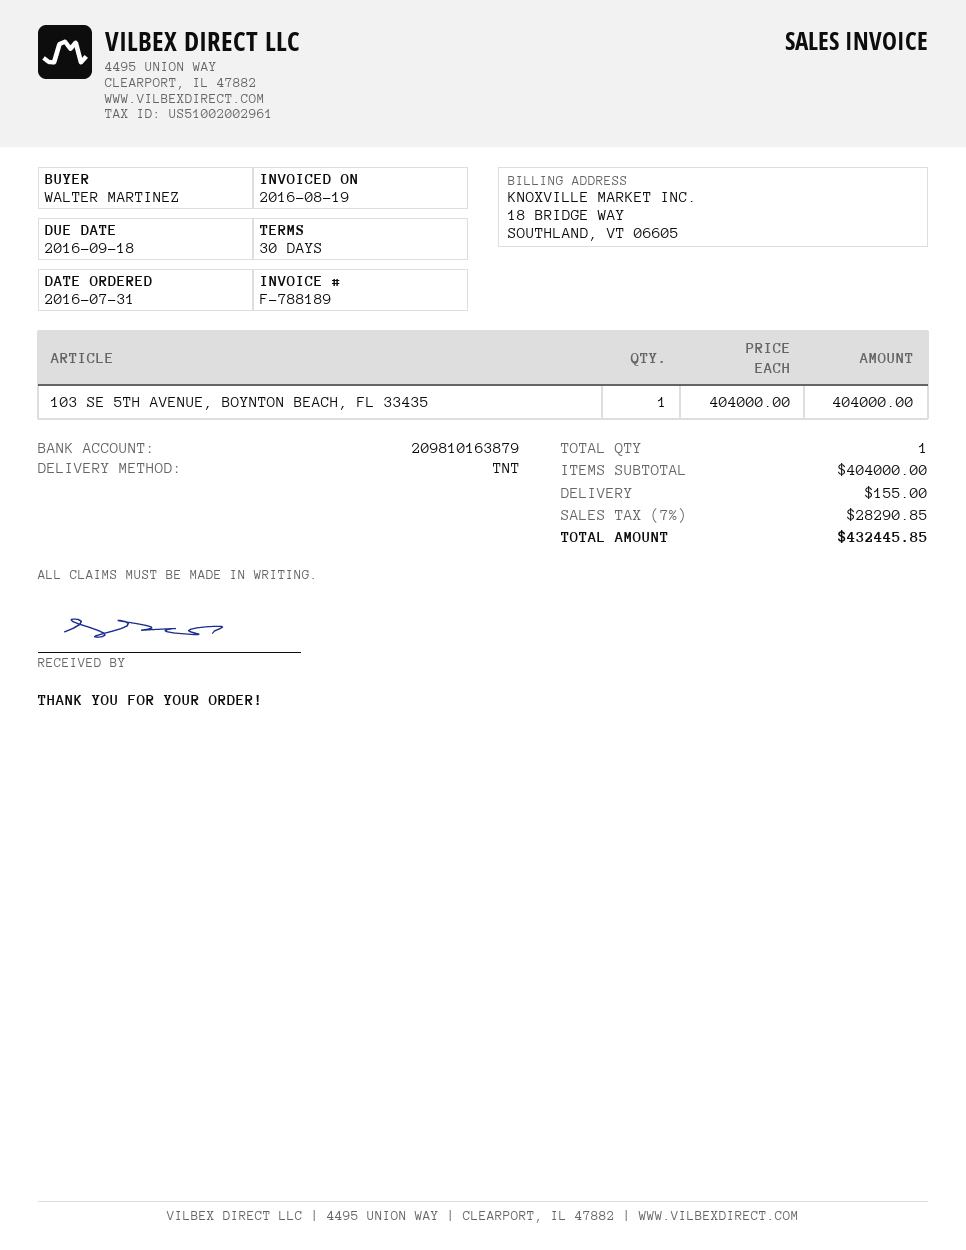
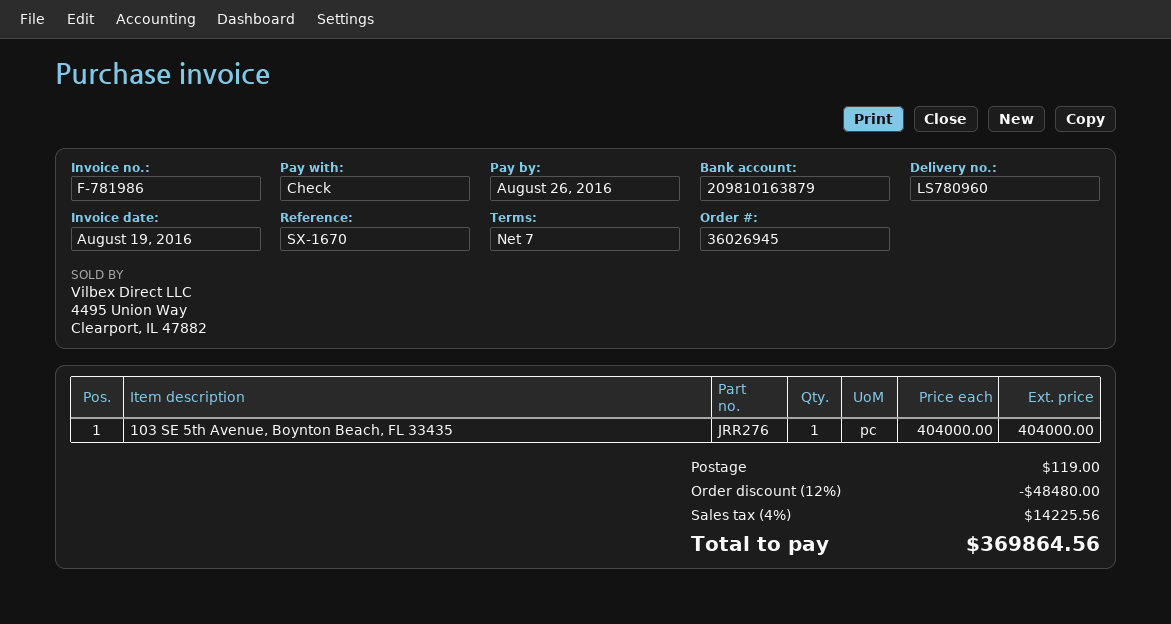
invoice number: F-788189 -> F-781986
payment terms: 30 days -> 7 days
due date: 2016-09-18 -> 2016-08-26
discount: none -> 12% = 48480.00
shipping: 155.00 -> 119.00
tax: 7% = 28290.85 -> 4% = 14225.56
total: 432445.85 -> 369864.56

